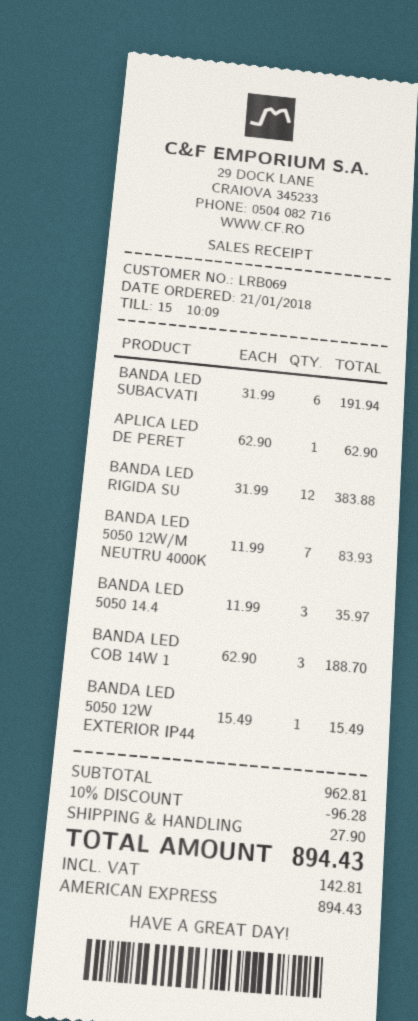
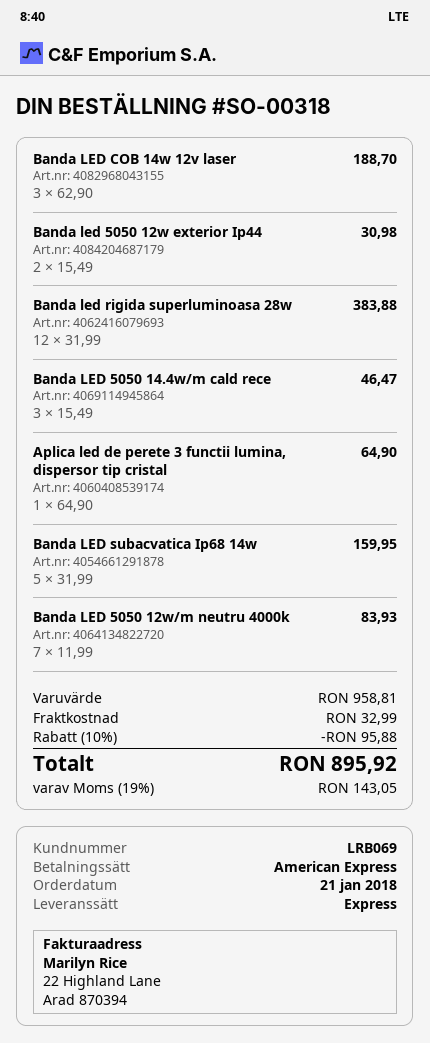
BANDA LED SUBACVATI: 6 x 31.99 = 191.94 -> 5 x 31.99 = 159.95
APLICA LED DE PERET: 1 x 62.90 = 62.90 -> 1 x 64.90 = 64.90
BANDA LED 5050 14.4: 3 x 11.99 = 35.97 -> 3 x 15.49 = 46.47
BANDA LED 5050 12W EXTERIOR IP44: 1 x 15.49 = 15.49 -> 2 x 15.49 = 30.98
subtotal: 962.81 -> 958.81
discount: 10% = 96.28 -> 10% = 95.88
shipping: 27.90 -> 32.99
tax: 142.81 -> 143.05
total: 894.43 -> 895.92

